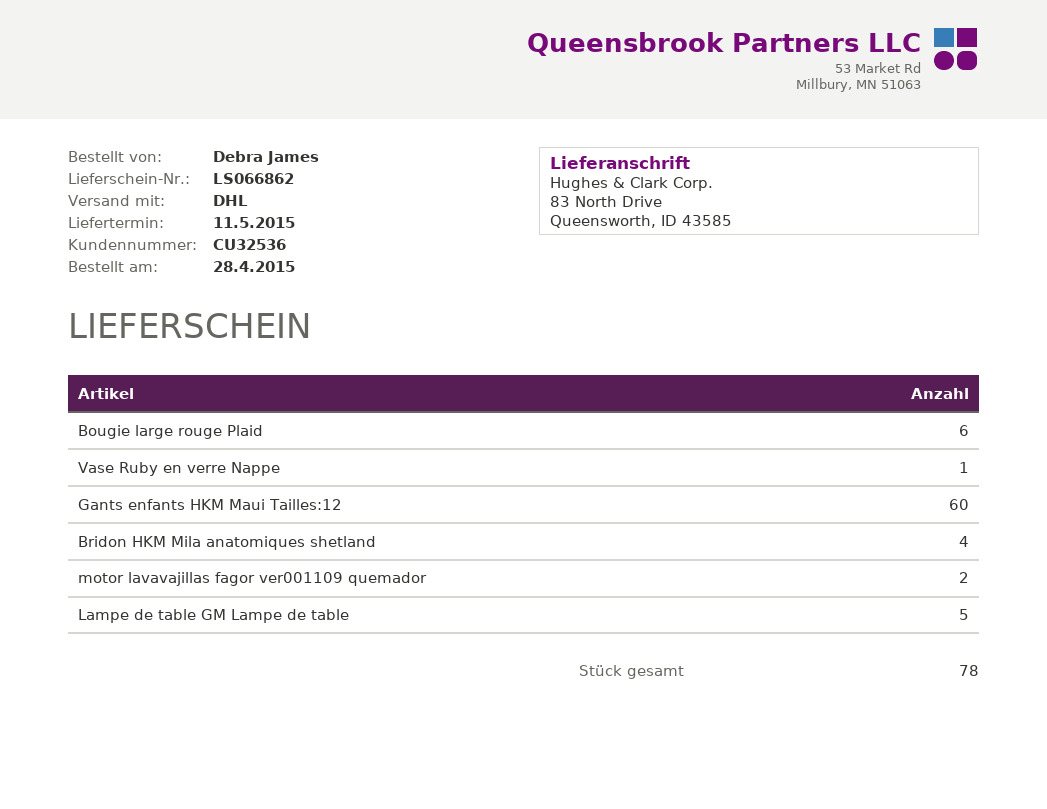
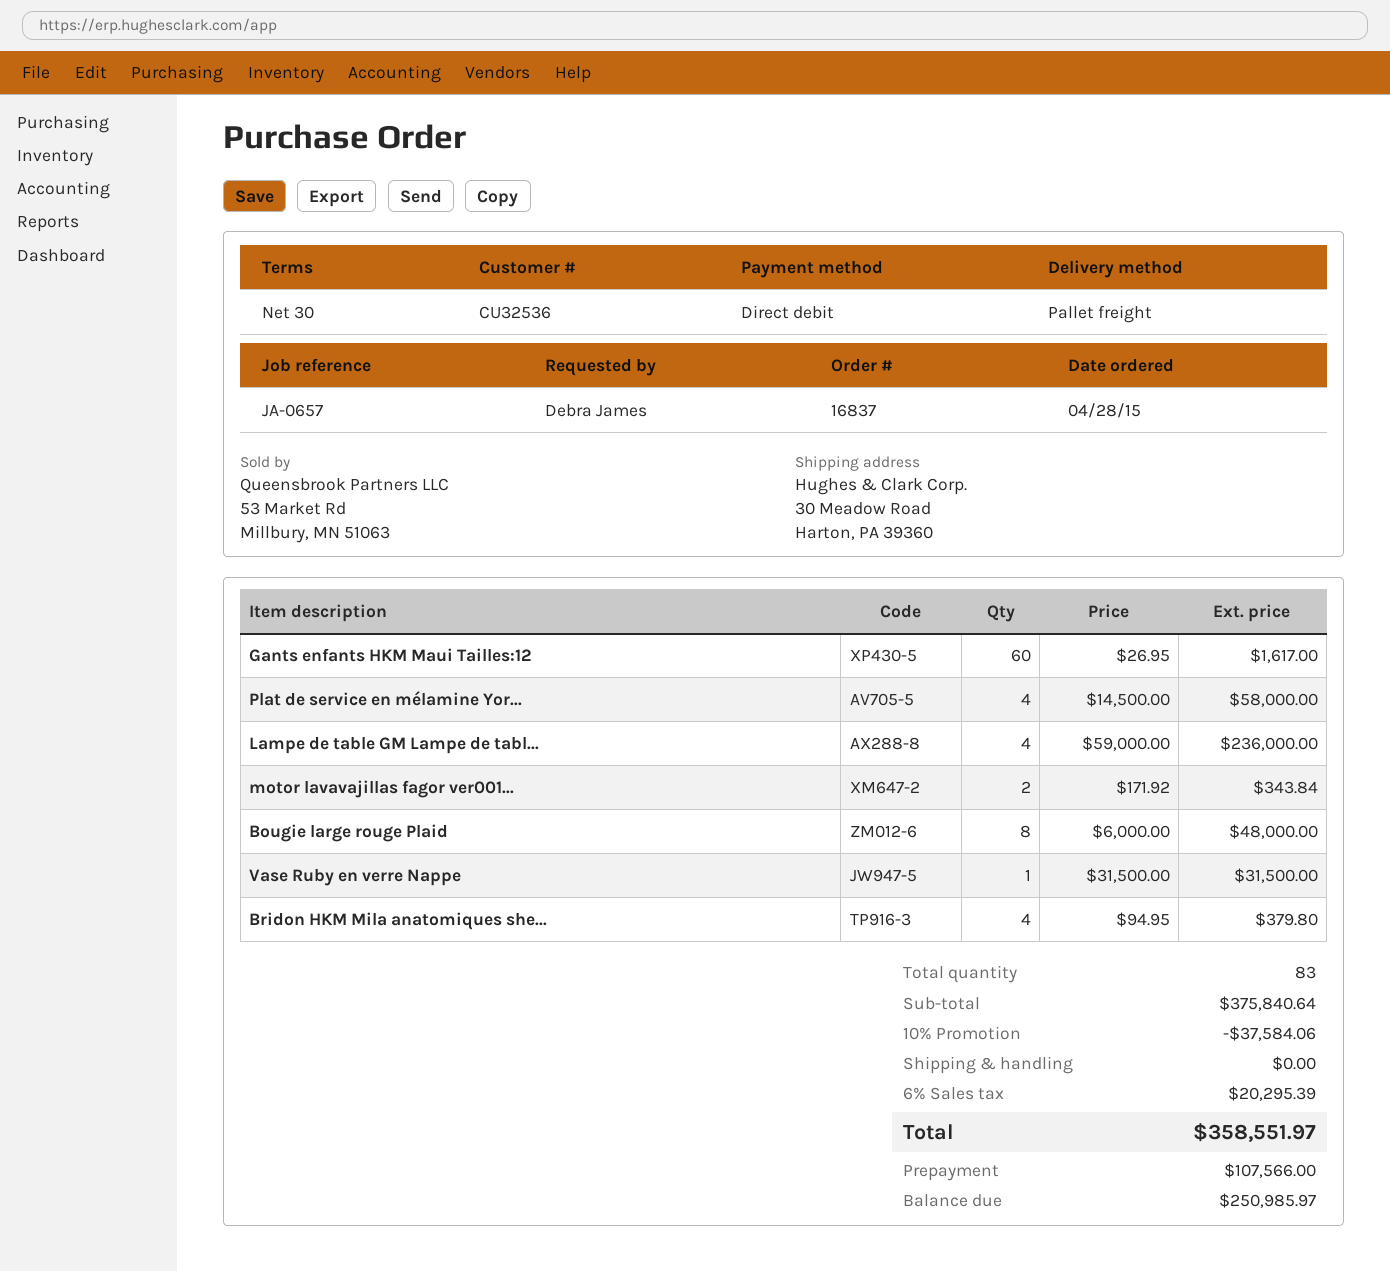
shipping method: DHL -> pallet freight
ship to: 83 North Drive, Queensworth, ID 43585 -> 30 Meadow Road, Harton, PA 39360
Bougie large rouge Plaid: 6 -> 8
Lampe de table GM Lampe de table: 5 -> 4
Plat de service en mélamine Yor...: none -> 4
total quantity: 78 -> 83

